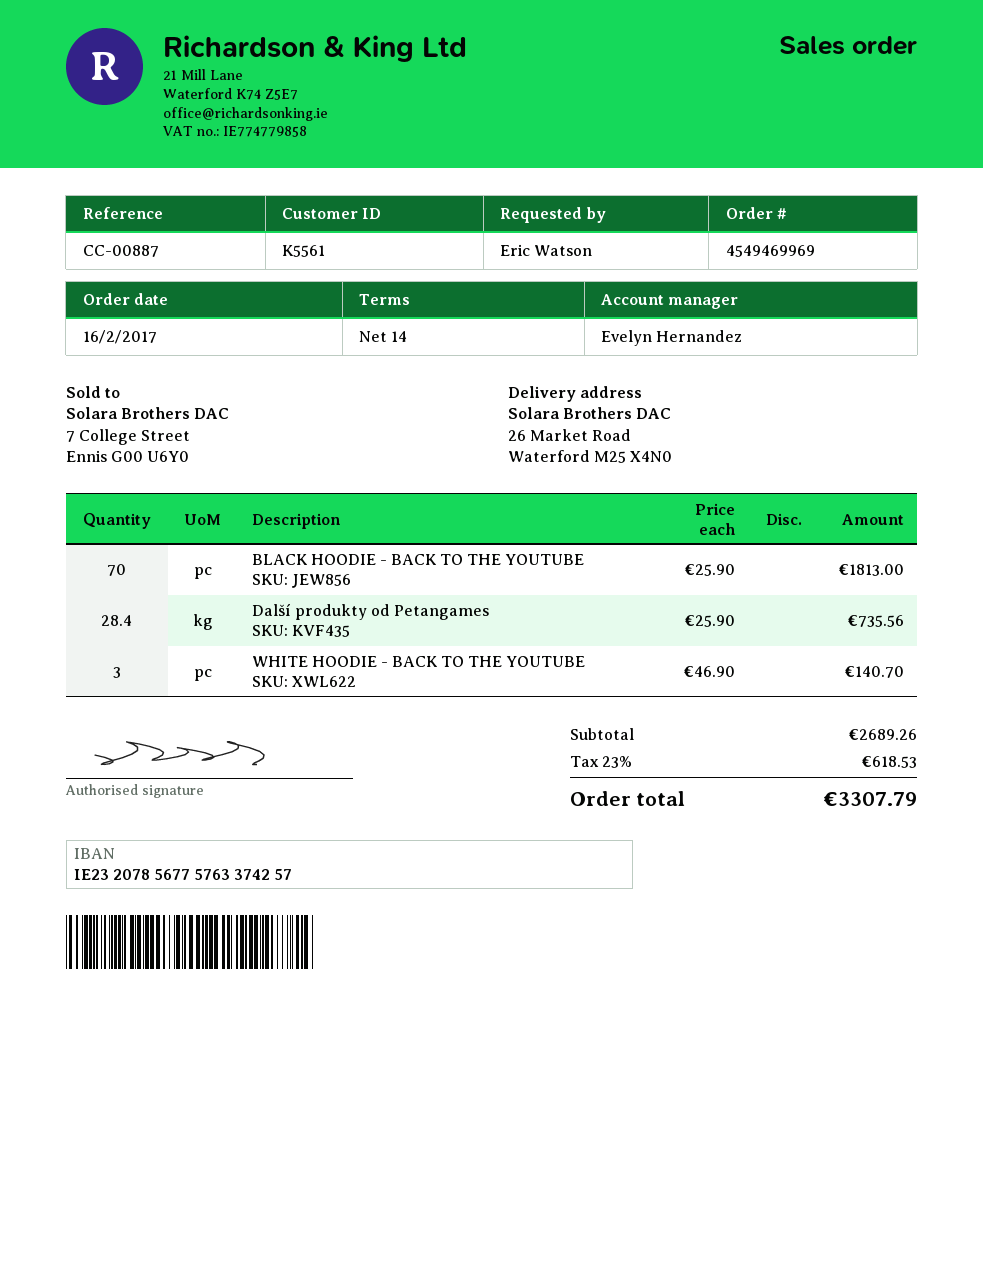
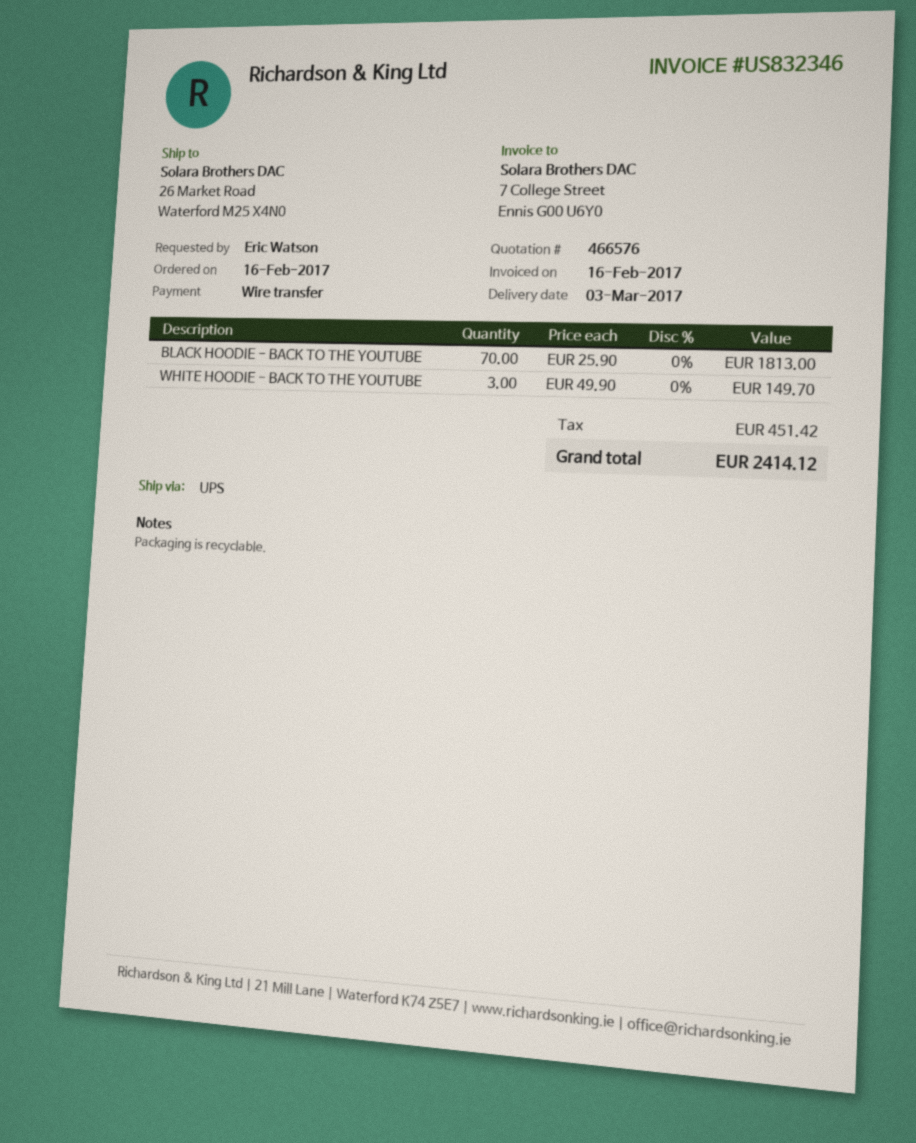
Další produkty od Petangames: 28.4 x 25.90 = 735.56 -> none
WHITE HOODIE - BACK TO THE YOUTUBE: 3 x 46.90 = 140.70 -> 3 x 49.90 = 149.70
tax: 618.53 -> 451.42
total: 3307.79 -> 2414.12

